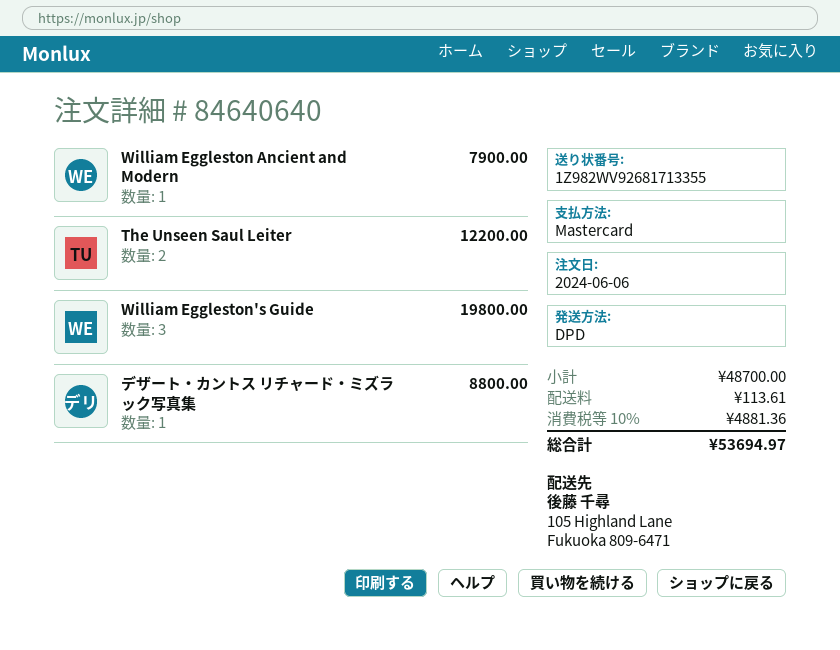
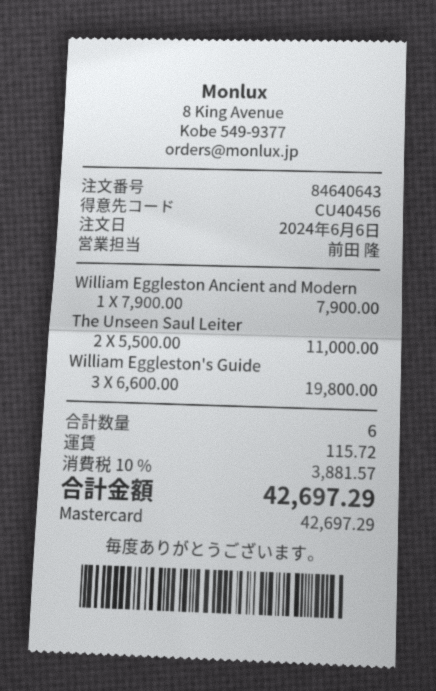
order number: 84640640 -> 84640643
The Unseen Saul Leiter: 2 for 12200.00 -> 2 for 11000.00
デザート・カントス リチャード・ミズラック写真集: 1 for 8800.00 -> none
shipping: 113.61 -> 115.72
tax: 10% = 4881.36 -> 10% = 3881.57
total: 53694.97 -> 42697.29

